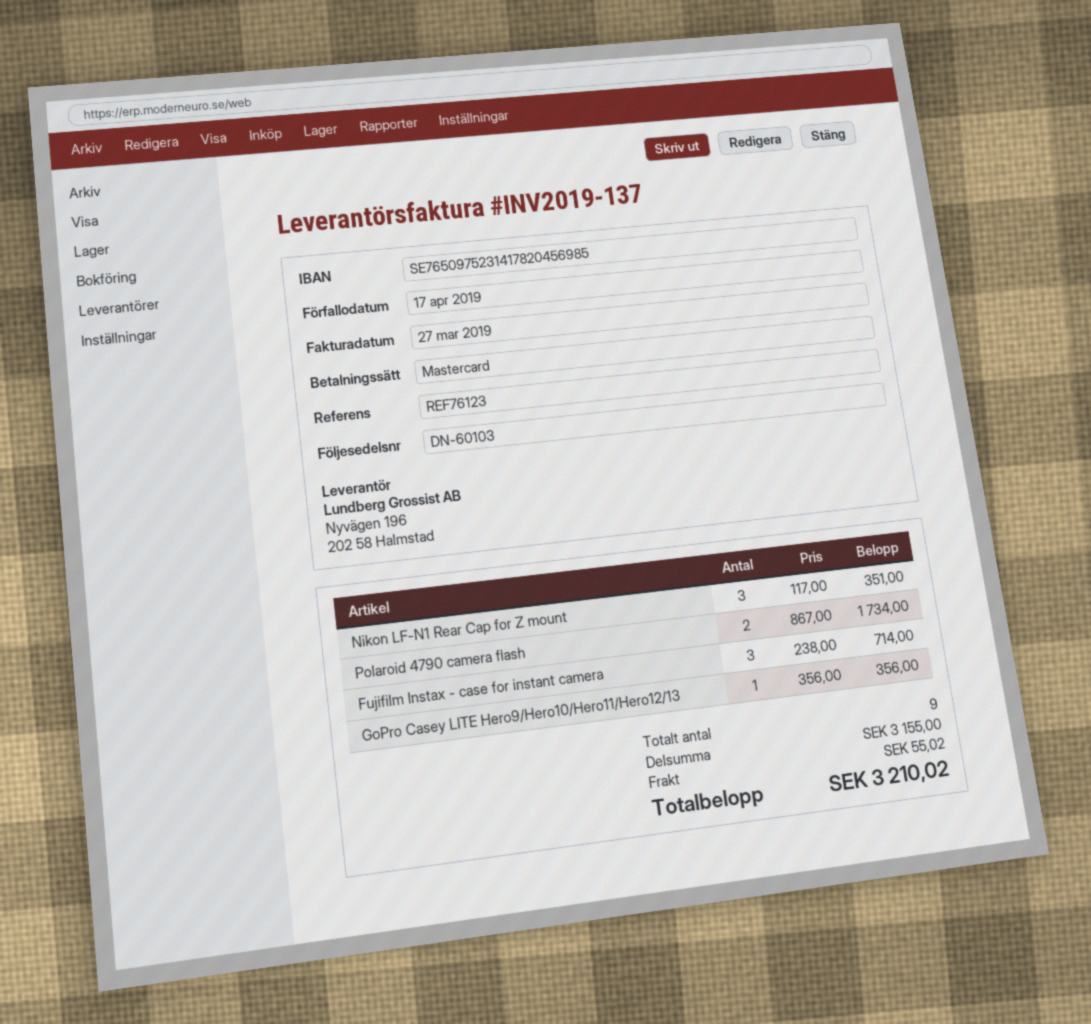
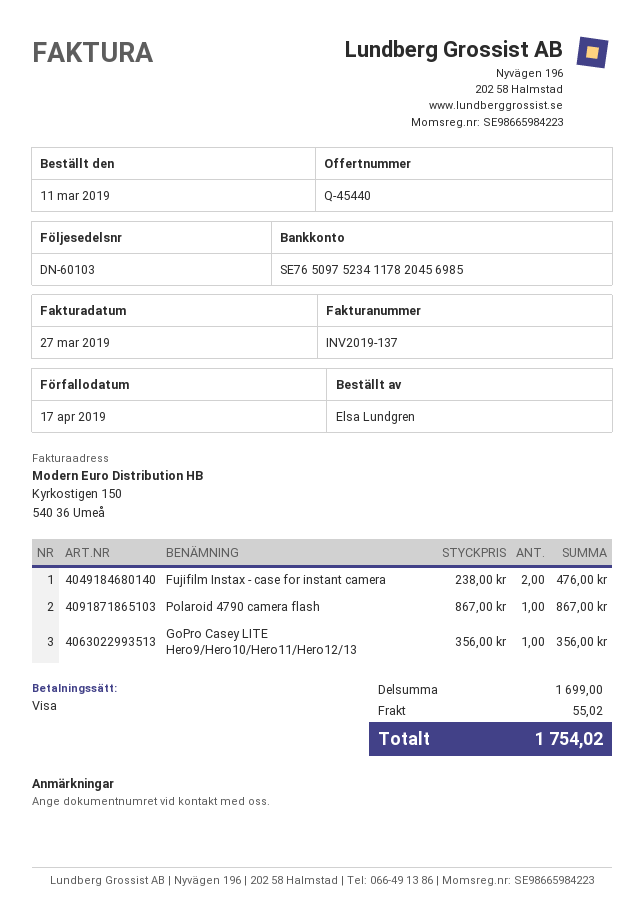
payment method: Mastercard -> Visa
bank account: SE7650975231417820456985 -> SE7650975234117820456985
Nikon LF-N1 Rear Cap for Z mount: 3 x 117.00 = 351.00 -> none
Polaroid 4790 camera flash: 2 x 867.00 = 1734.00 -> 1 x 867.00 = 867.00
Fujifilm Instax - case for instant camera: 3 x 238.00 = 714.00 -> 2 x 238.00 = 476.00
subtotal: 3155.00 -> 1699.00
total: 3210.02 -> 1754.02

